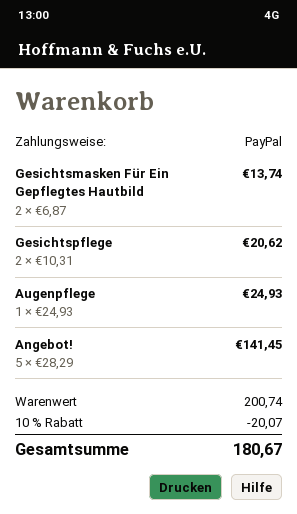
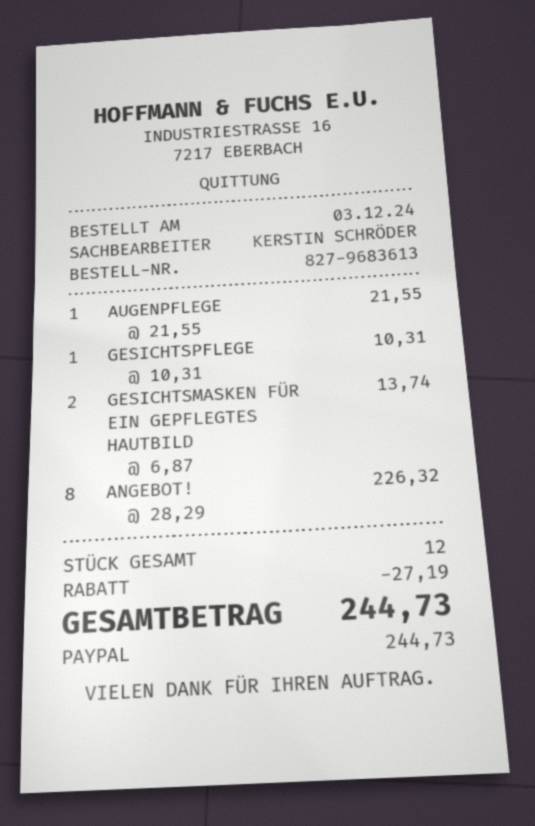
Gesichtspflege: 2 x 10.31 = 20.62 -> 1 x 10.31 = 10.31
Augenpflege: 1 x 24.93 = 24.93 -> 1 x 21.55 = 21.55
Angebot!: 5 x 28.29 = 141.45 -> 8 x 28.29 = 226.32
discount: 20.07 -> 27.19
total: 180.67 -> 244.73

